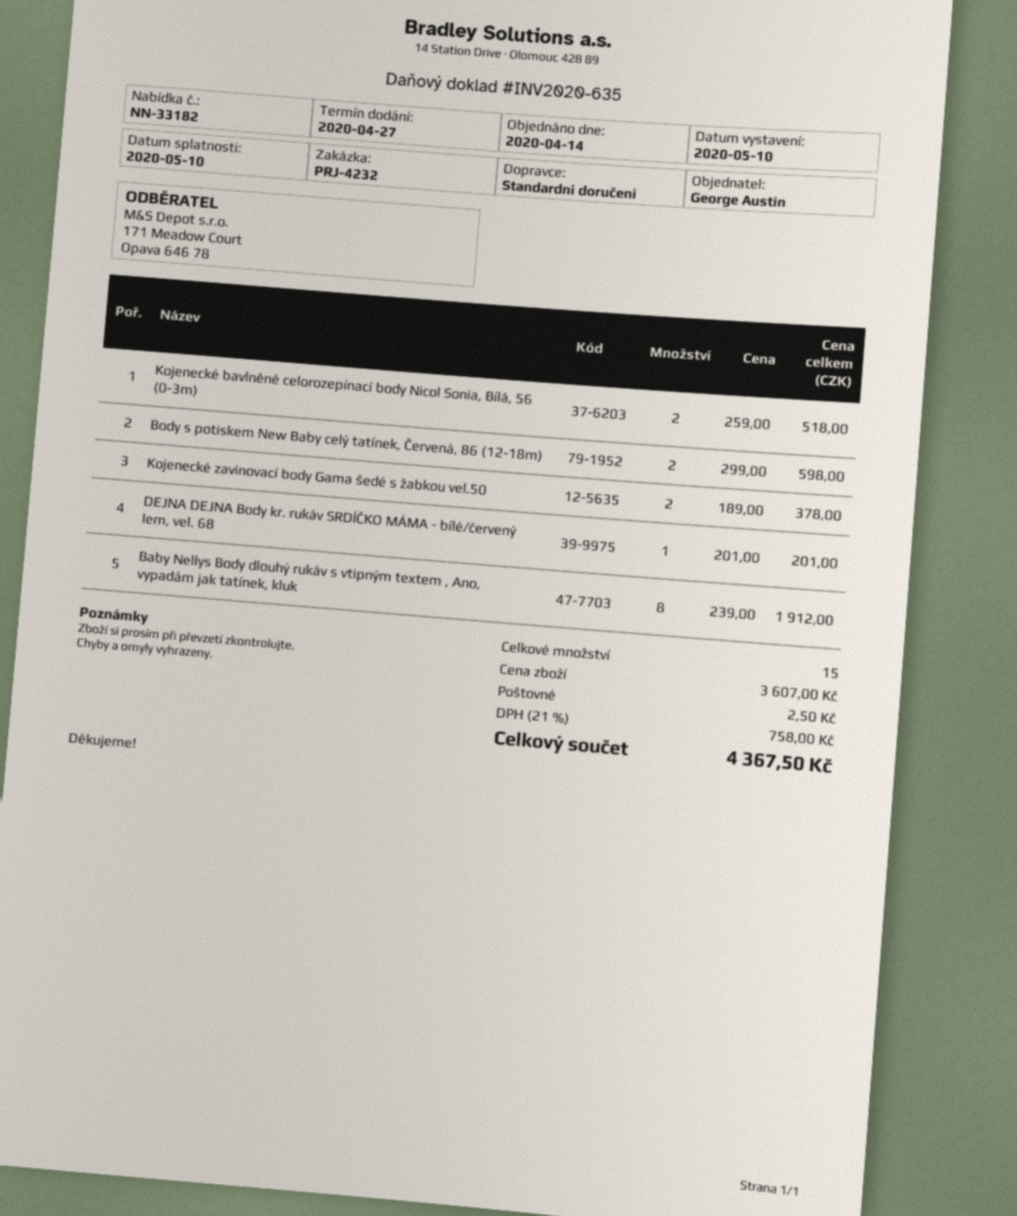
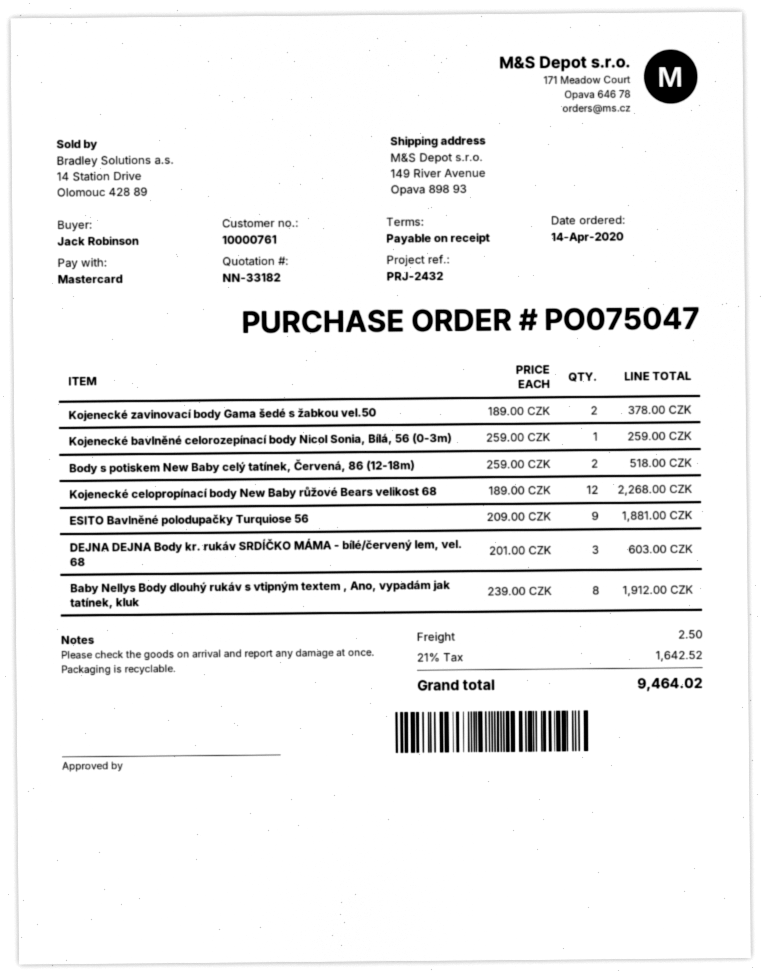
reference: PRJ-4232 -> PRJ-2432
ordered by: George Austin -> Jack Robinson
Kojenecké bavlněné celorozepínací body Nicol Sonia, Bílá, 56 (0-3m): 2 x 259.00 = 518.00 -> 1 x 259.00 = 259.00
Body s potiskem New Baby celý tatínek, Červená, 86 (12-18m): 2 x 299.00 = 598.00 -> 2 x 259.00 = 518.00
DEJNA DEJNA Body kr. rukáv SRDÍČKO MÁMA - bílé/červený lem, vel. 68: 1 x 201.00 = 201.00 -> 3 x 201.00 = 603.00
Kojenecké celopropínací body New Baby růžové Bears velikost 68: none -> 12 x 189.00 = 2268.00
ESITO Bavlněné polodupačky Turquiose 56: none -> 9 x 209.00 = 1881.00
tax: 21% = 758.00 -> 21% = 1642.52
total: 4367.50 -> 9464.02

